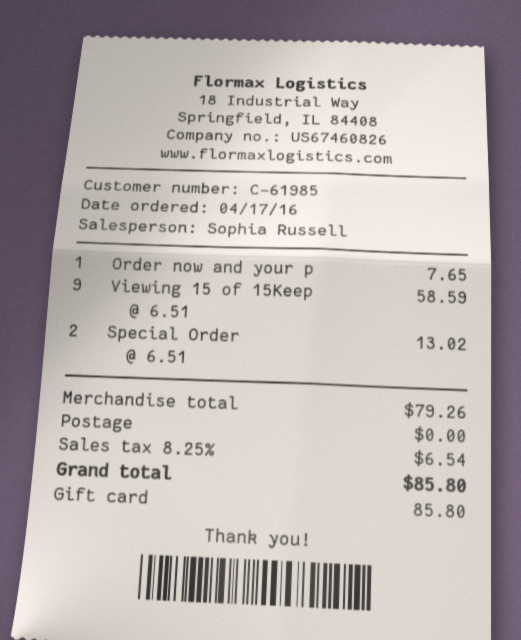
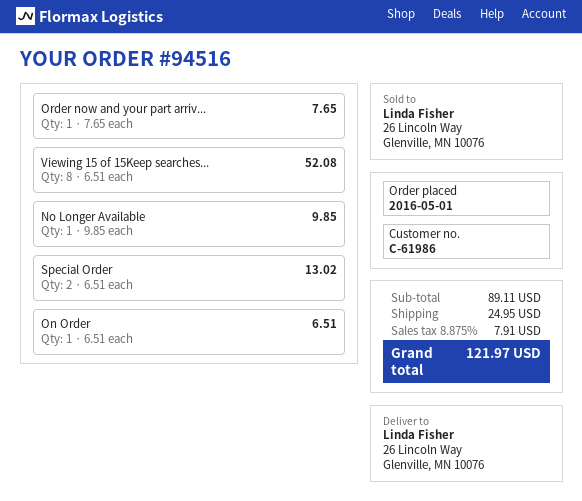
order date: 2016-04-17 -> 2016-05-01
customer number: C-61985 -> C-61986
Viewing 15 of 15Keep: 9 x 6.51 = 58.59 -> 8 x 6.51 = 52.08
No Longer Available: none -> 1 x 9.85 = 9.85
On Order: none -> 1 x 6.51 = 6.51
subtotal: 79.26 -> 89.11
shipping: 0.00 -> 24.95
tax: 8.25% = 6.54 -> 8.875% = 7.91
total: 85.80 -> 121.97

